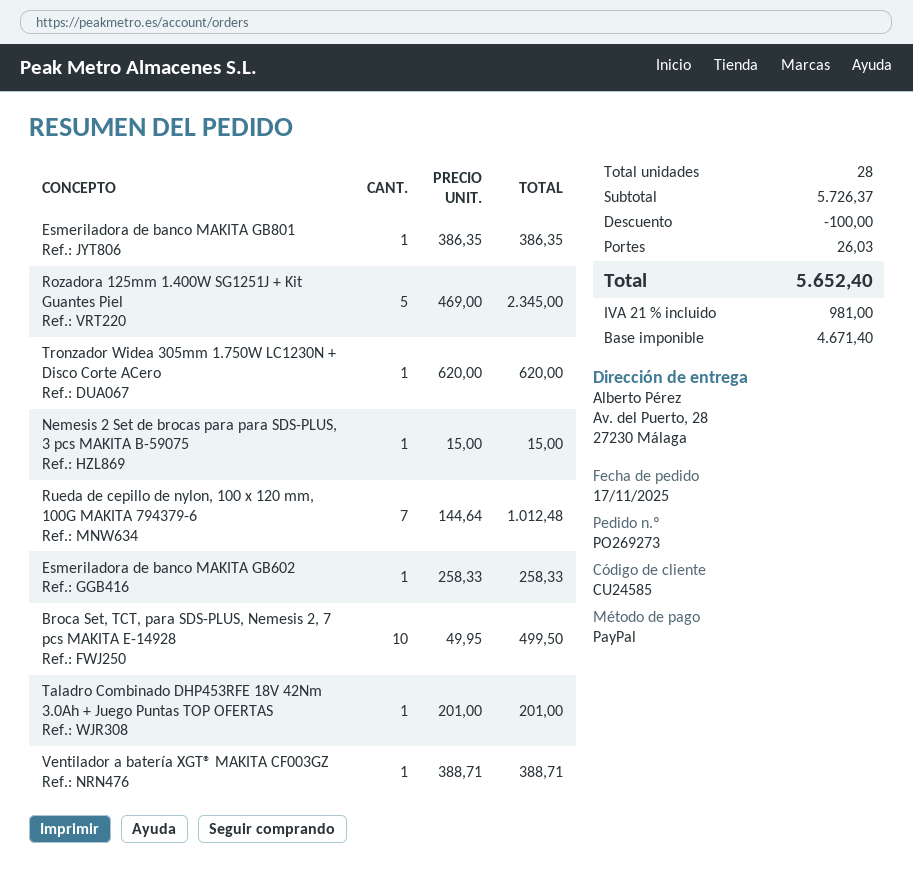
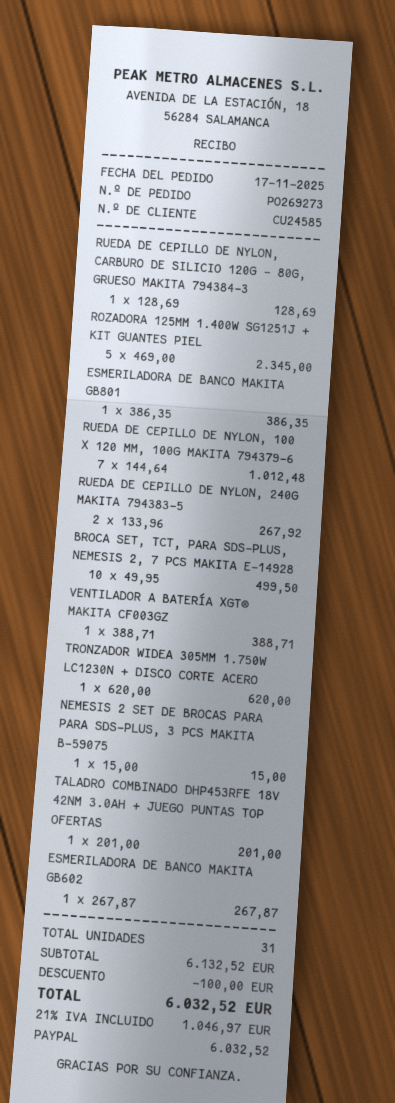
Esmeriladora de banco MAKITA GB602: 1 x 258.33 = 258.33 -> 1 x 267.87 = 267.87
RUEDA DE CEPILLO DE NYLON, CARBURO DE SILICIO 120G - 80G, GRUESO MAKITA 794384-3: none -> 1 x 128.69 = 128.69
RUEDA DE CEPILLO DE NYLON, 240G MAKITA 794383-5: none -> 2 x 133.96 = 267.92
total quantity: 28 -> 31
subtotal: 5726.37 -> 6132.52
shipping: 26.03 -> none
tax: 21% = 981.00 -> 21% = 1046.97
total: 5652.40 -> 6032.52

